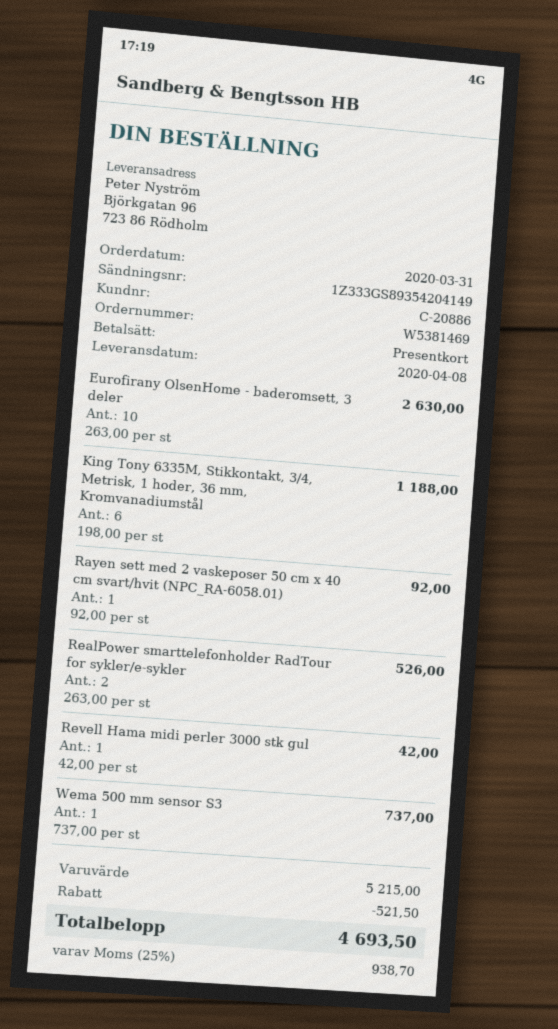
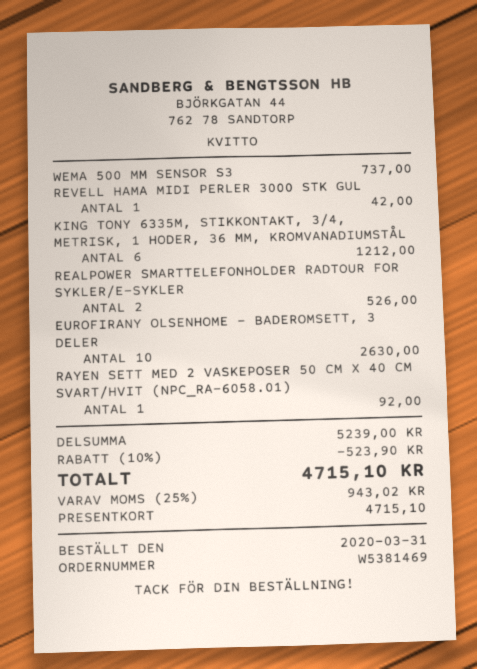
King Tony 6335M, Stikkontakt, 3/4, Metrisk, 1 hoder, 36 mm, Kromvanadiumstål: 6 for 1188.00 -> 6 for 1212.00
subtotal: 5215.00 -> 5239.00
discount: 521.50 -> 523.90
tax: 25% = 938.70 -> 25% = 943.02
total: 4693.50 -> 4715.10

